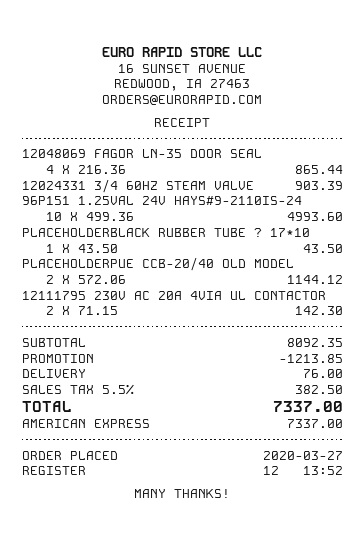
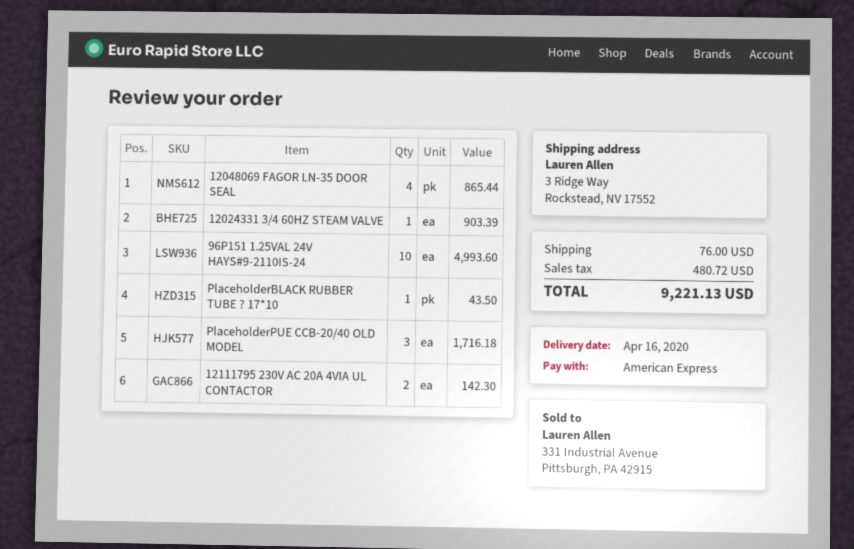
PLACEHOLDERPUE CCB-20/40 OLD MODEL: 2 for 1144.12 -> 3 for 1716.18
discount: 1213.85 -> none
tax: 382.50 -> 480.72
total: 7337.00 -> 9221.13

